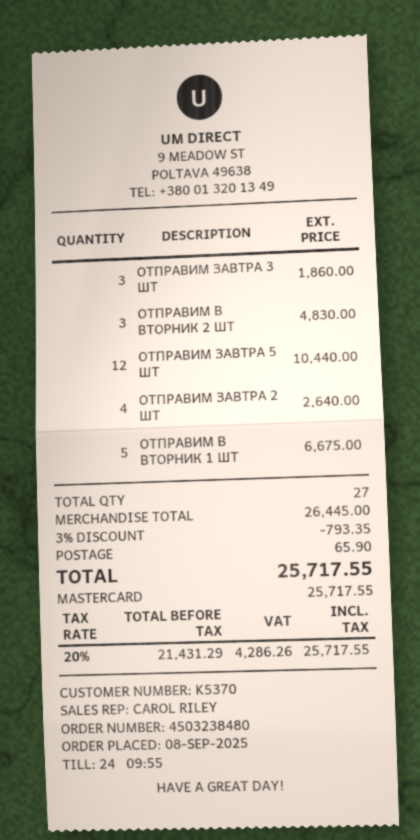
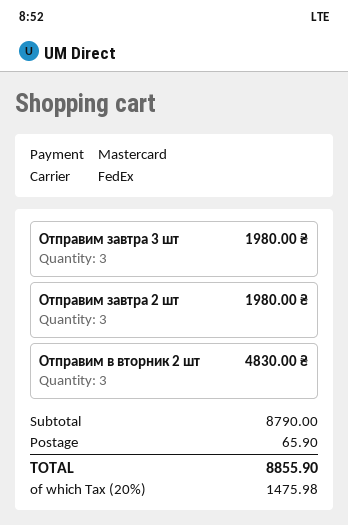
ОТПРАВИМ ЗАВТРА 3 ШТ: 3 for 1860.00 -> 3 for 1980.00
ОТПРАВИМ ЗАВТРА 5 ШТ: 12 for 10440.00 -> none
ОТПРАВИМ ЗАВТРА 2 ШТ: 4 for 2640.00 -> 3 for 1980.00
ОТПРАВИМ В ВТОРНИК 1 ШТ: 5 for 6675.00 -> none
subtotal: 26445.00 -> 8790.00
discount: 3% = 793.35 -> none
tax: 20% = 4286.26 -> 20% = 1475.98
total: 25717.55 -> 8855.90

